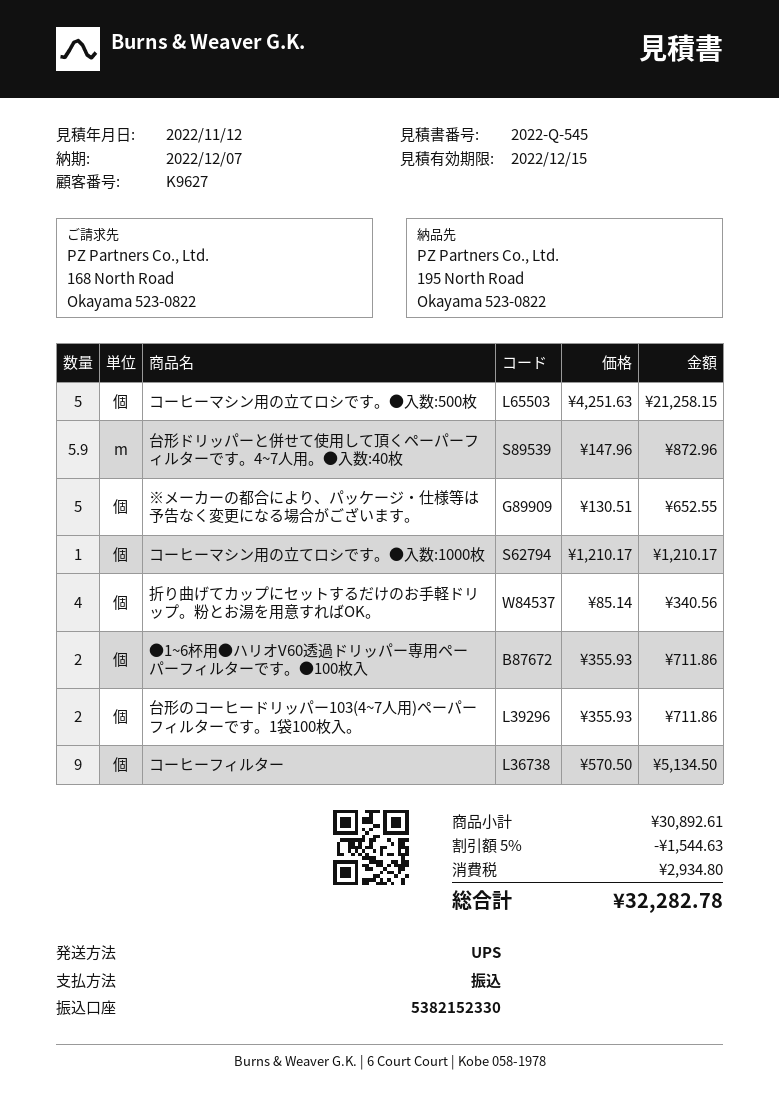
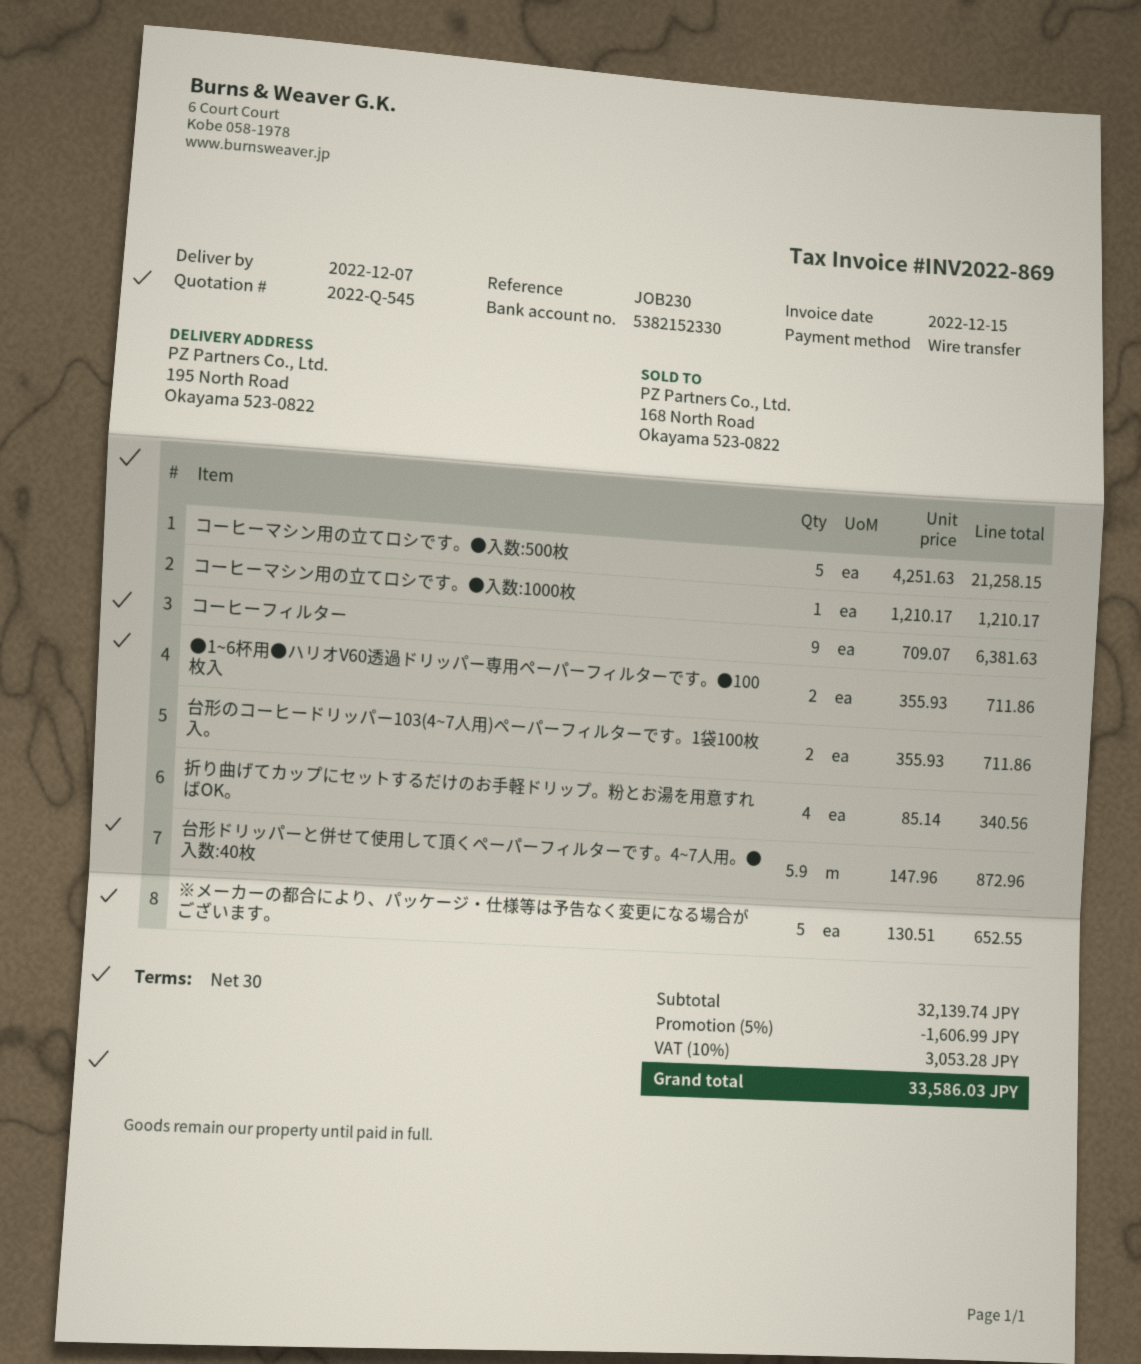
コーヒーフィルター: 9 x 570.50 = 5134.50 -> 9 x 709.07 = 6381.63
subtotal: 30892.61 -> 32139.74
discount: 5% = 1544.63 -> 5% = 1606.99
tax: 2934.80 -> 3053.28
total: 32282.78 -> 33586.03

